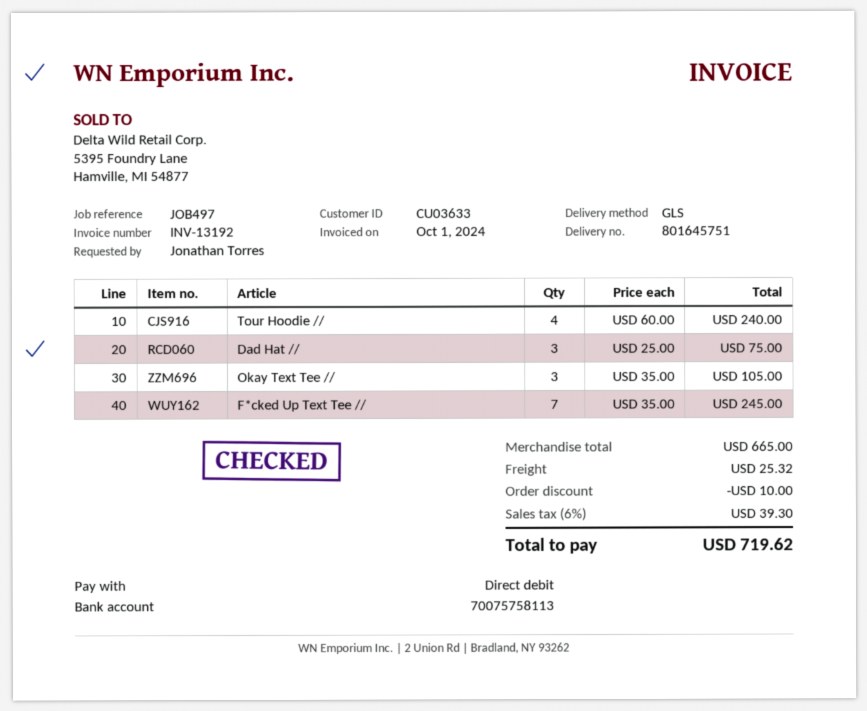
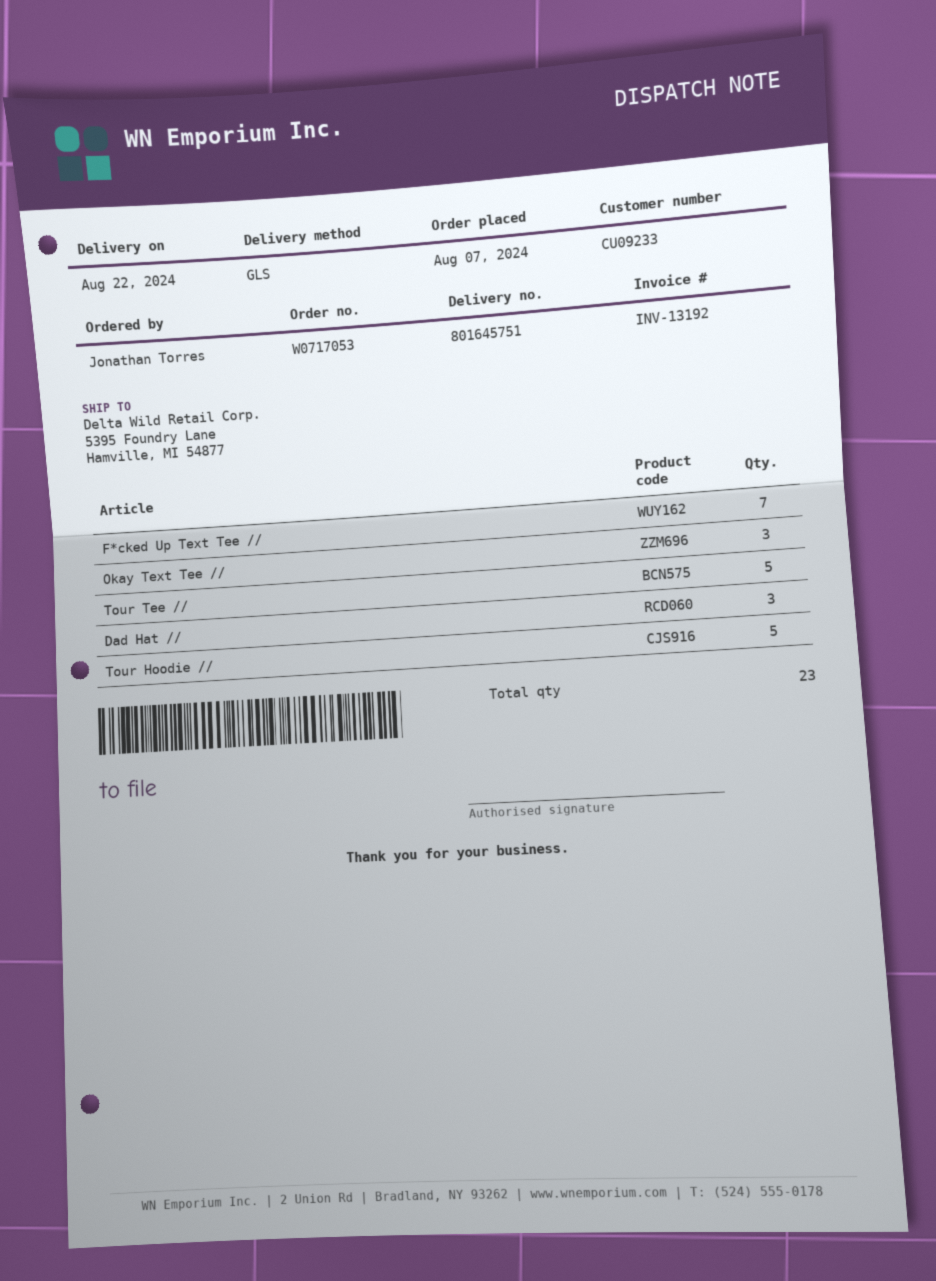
customer number: CU03633 -> CU09233
Tour Hoodie //: 4 -> 5
Tour Tee //: none -> 5

